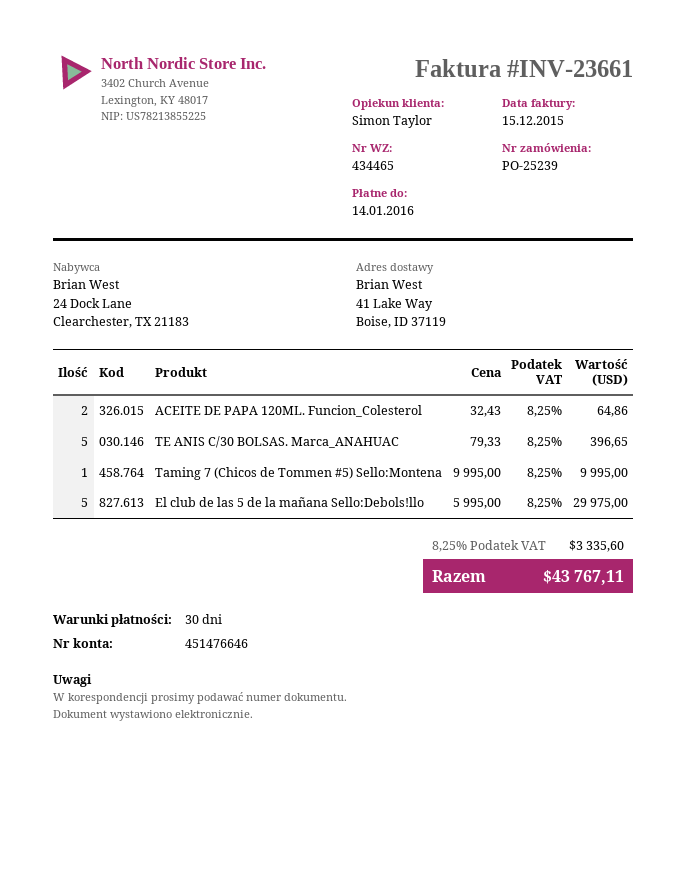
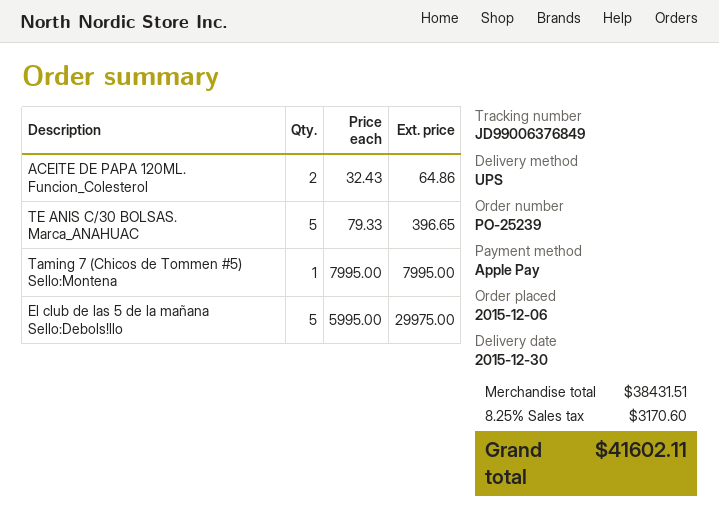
Taming 7 (Chicos de Tommen #5) Sello:Montena: 1 x 9995.00 = 9995.00 -> 1 x 7995.00 = 7995.00
tax: 8.25% = 3335.60 -> 8.25% = 3170.60
total: 43767.11 -> 41602.11

